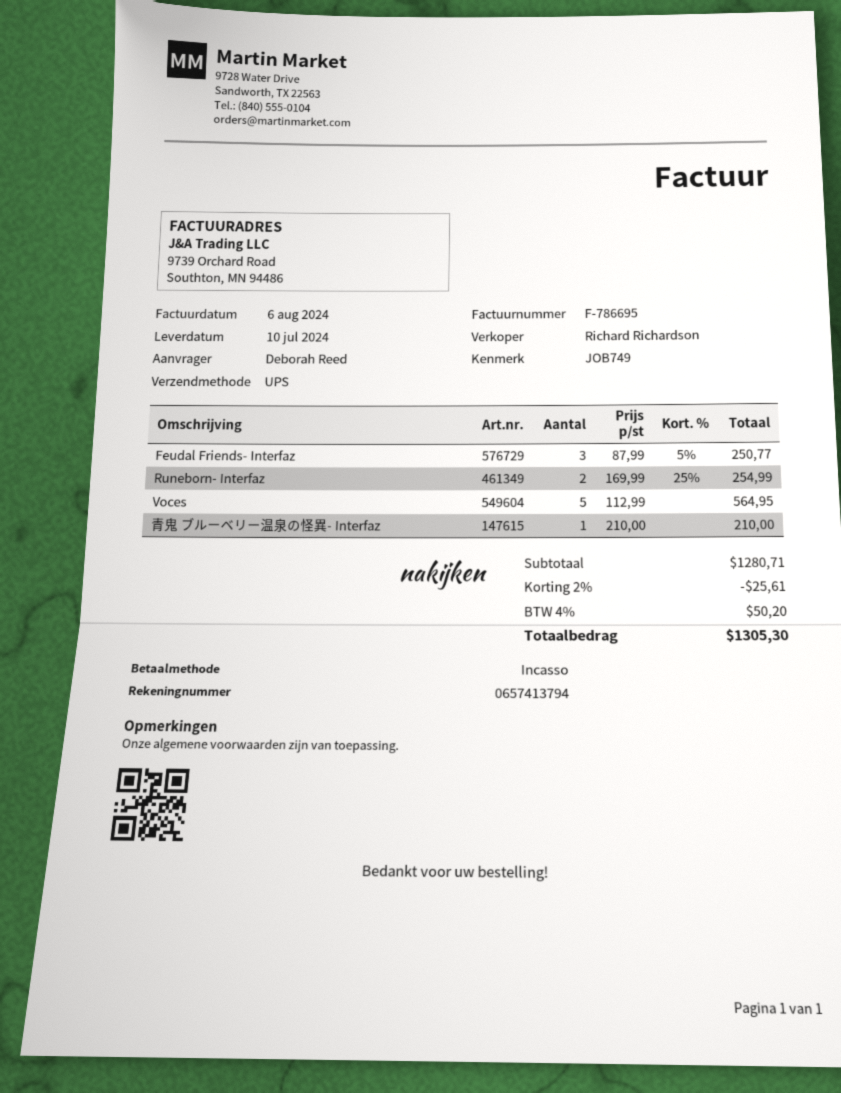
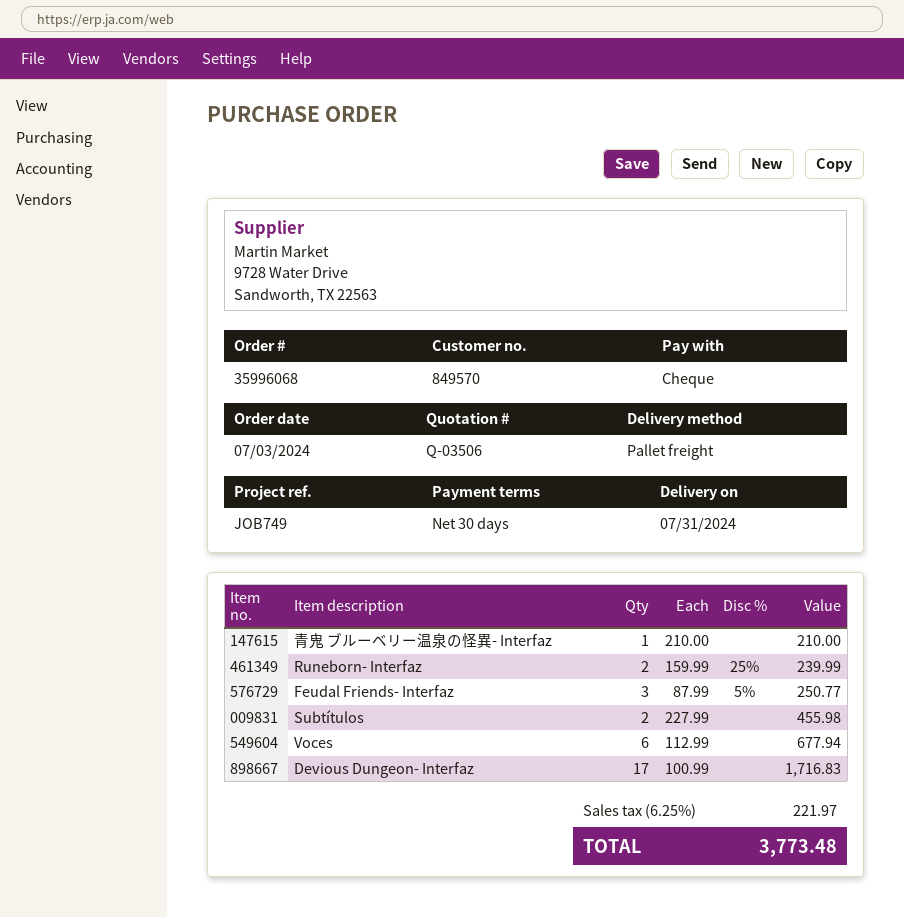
delivery date: 2024-07-10 -> 2024-07-31
payment method: direct debit -> cheque
shipping method: UPS -> pallet freight
Runeborn- Interfaz: 2 x 169.99 - 25% = 254.99 -> 2 x 159.99 - 25% = 239.99
Voces: 5 x 112.99 = 564.95 -> 6 x 112.99 = 677.94
Subtítulos: none -> 2 x 227.99 = 455.98
Devious Dungeon- Interfaz: none -> 17 x 100.99 = 1716.83
discount: 2% = 25.61 -> none
tax: 4% = 50.20 -> 6.25% = 221.97
total: 1305.30 -> 3773.48

